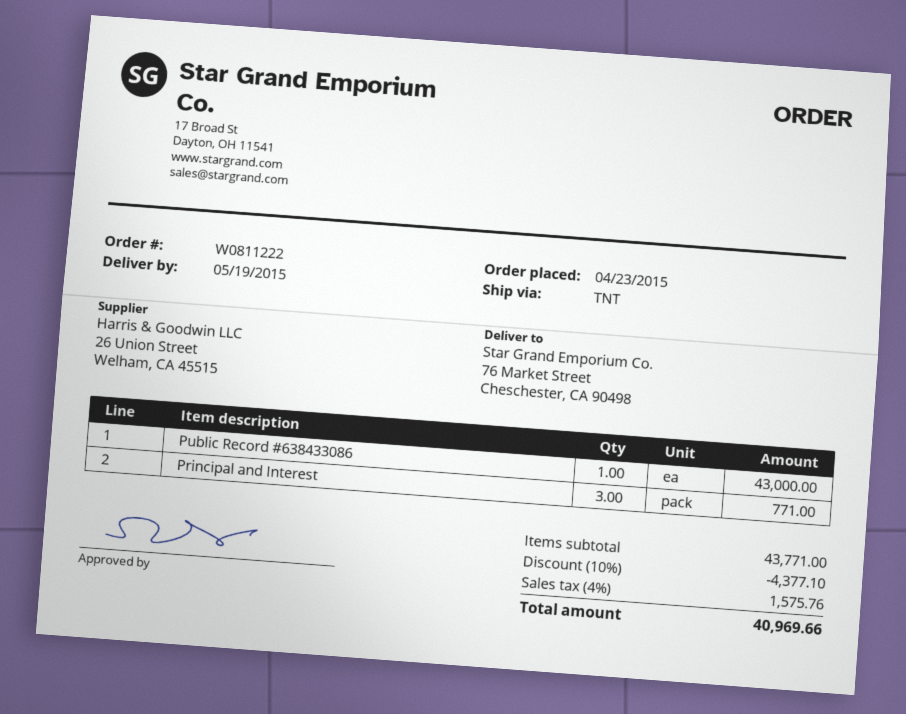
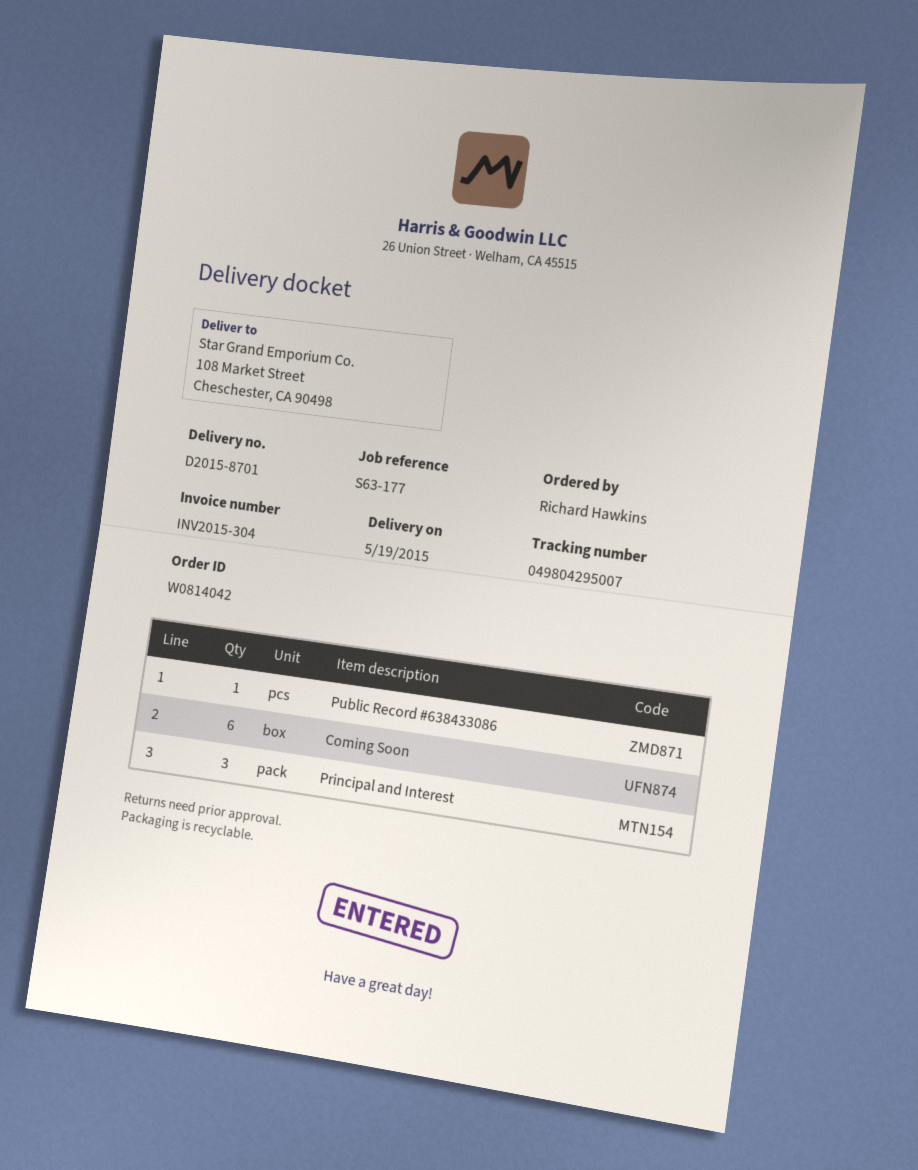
order number: W0811222 -> W0814042
ship to: 76 Market Street, Cheschester, CA 90498 -> 108 Market Street, Cheschester, CA 90498
Coming Soon: none -> 6

